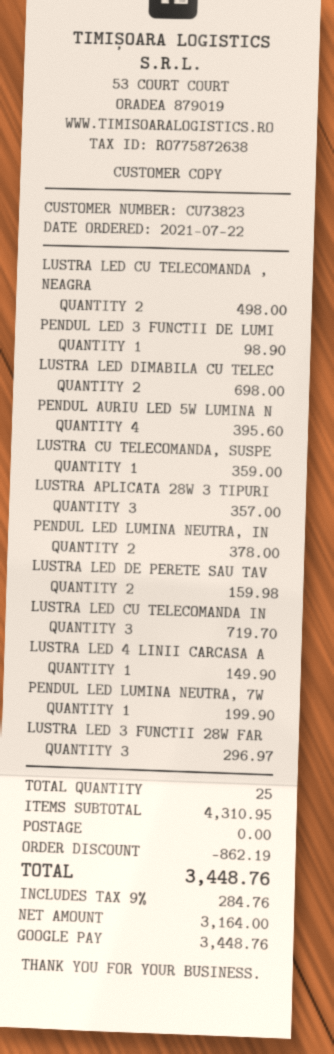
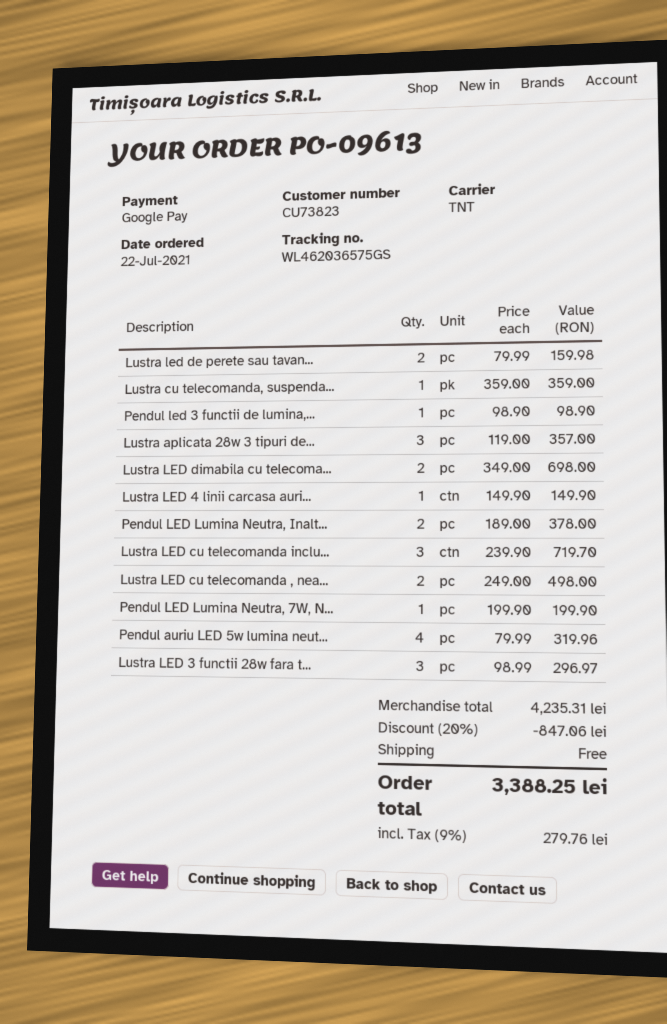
PENDUL AURIU LED 5W LUMINA N: 4 for 395.60 -> 4 for 319.96
subtotal: 4310.95 -> 4235.31
discount: 862.19 -> 847.06
tax: 9% = 284.76 -> 9% = 279.76
total: 3448.76 -> 3388.25

